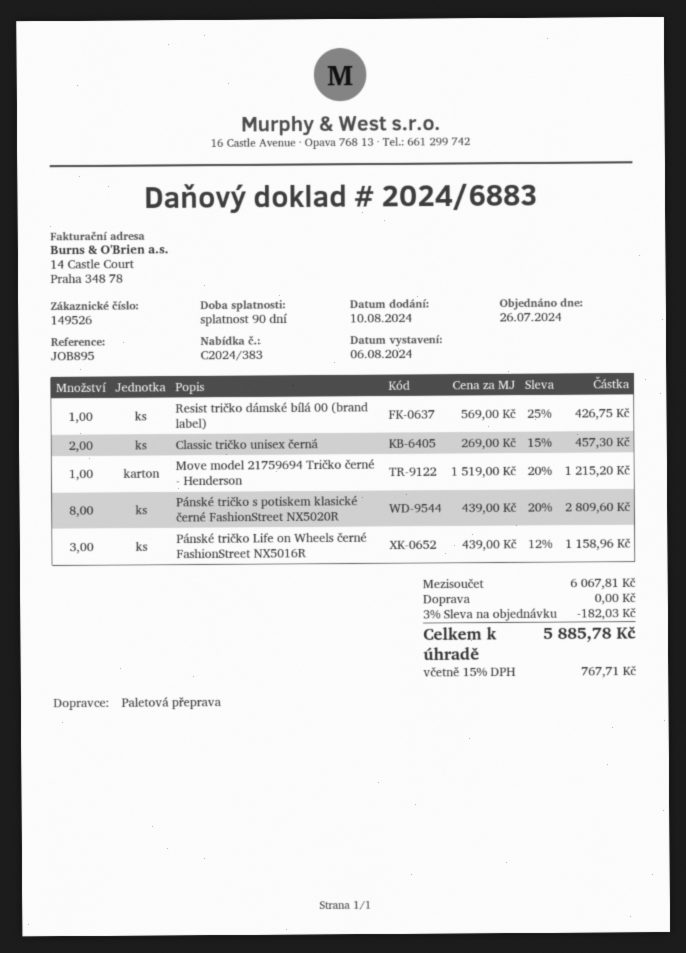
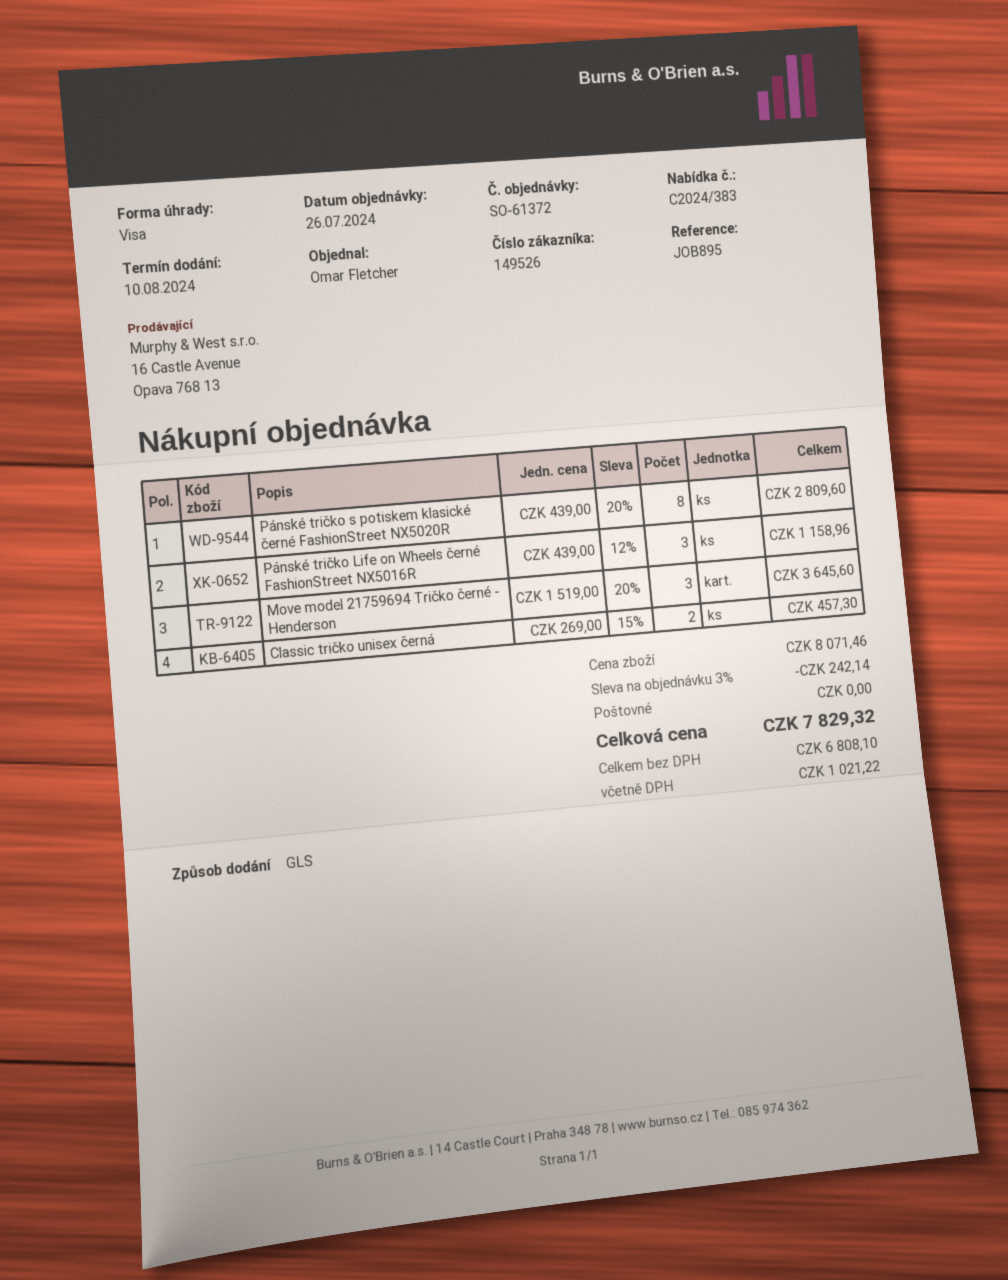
shipping method: pallet freight -> GLS
Resist tričko dámské bílá 00 (brand label): 1 x 569.00 - 25% = 426.75 -> none
Move model 21759694 Tričko černé - Henderson: 1 x 1519.00 - 20% = 1215.20 -> 3 x 1519.00 - 20% = 3645.60
subtotal: 6067.81 -> 8071.46
discount: 3% = 182.03 -> 3% = 242.14
tax: 767.71 -> 1021.22
total: 5885.78 -> 7829.32

